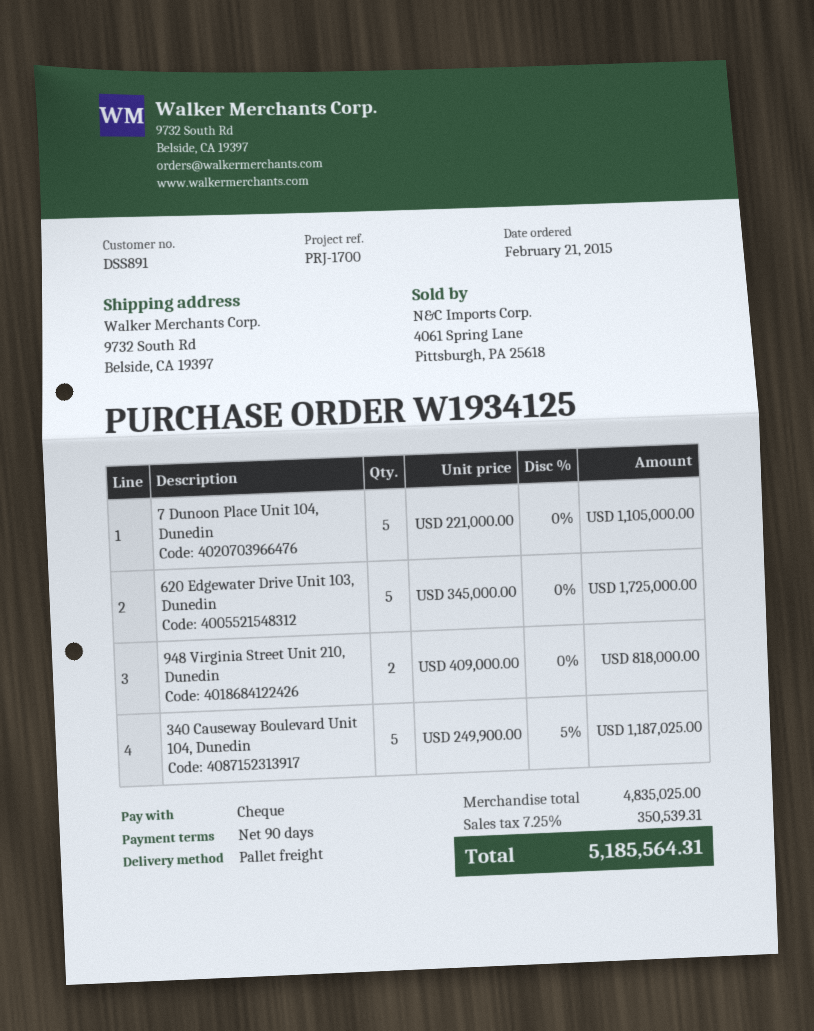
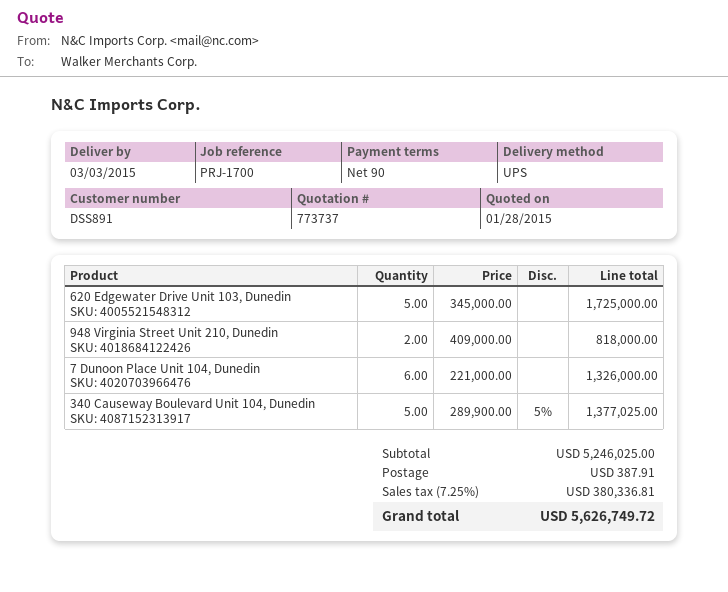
shipping method: pallet freight -> UPS
7 Dunoon Place Unit 104, Dunedin: 5 x 221000.00 = 1105000.00 -> 6 x 221000.00 = 1326000.00
340 Causeway Boulevard Unit 104, Dunedin: 5 x 249900.00 - 5% = 1187025.00 -> 5 x 289900.00 - 5% = 1377025.00
subtotal: 4835025.00 -> 5246025.00
shipping: none -> 387.91
tax: 7.25% = 350539.31 -> 7.25% = 380336.81
total: 5185564.31 -> 5626749.72

